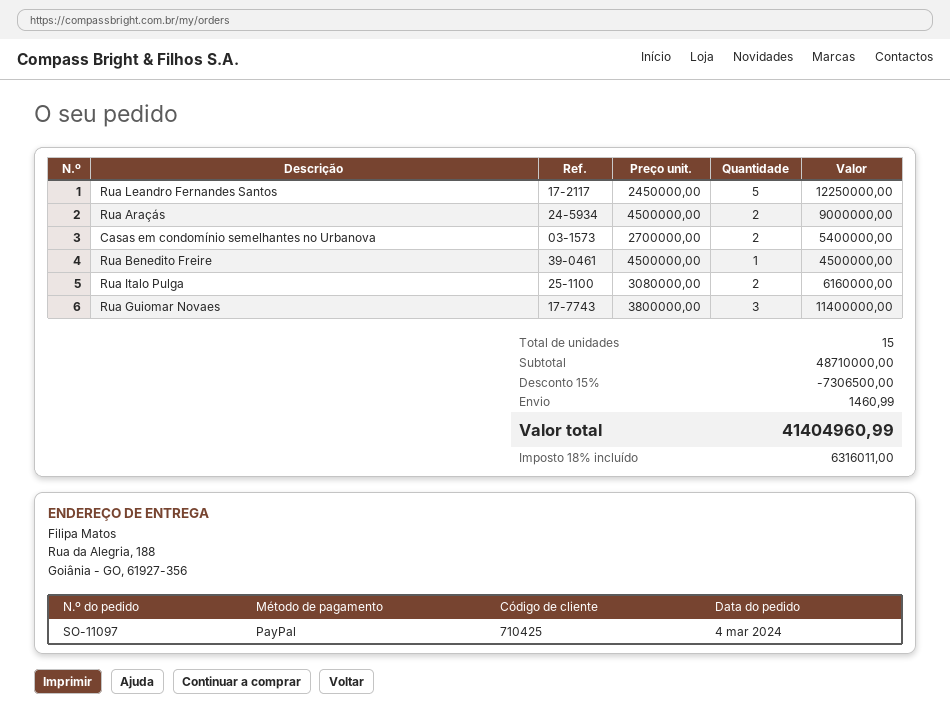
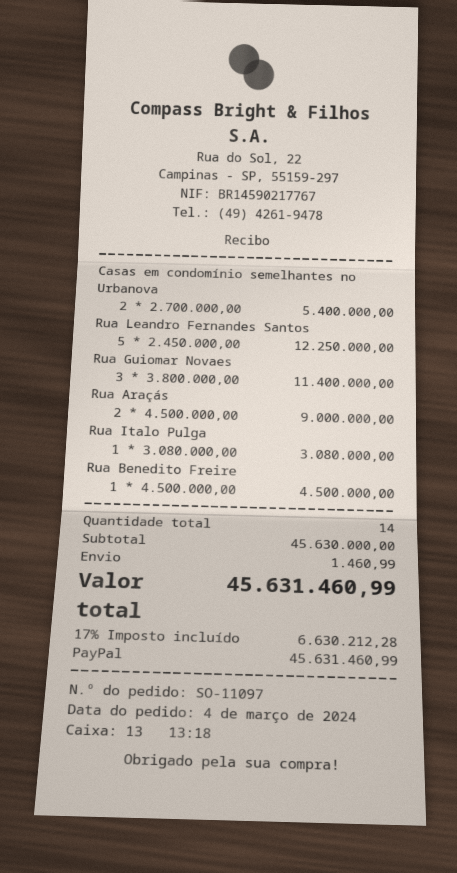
Rua Italo Pulga: 2 x 3080000.00 = 6160000.00 -> 1 x 3080000.00 = 3080000.00
total quantity: 15 -> 14
subtotal: 48710000.00 -> 45630000.00
discount: 15% = 7306500.00 -> none
tax: 18% = 6316011.00 -> 17% = 6630212.28
total: 41404960.99 -> 45631460.99

